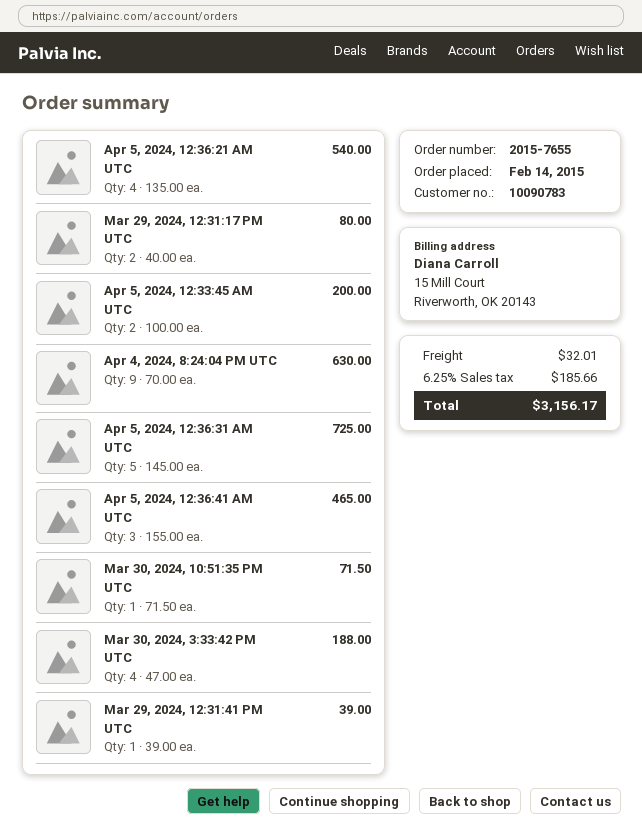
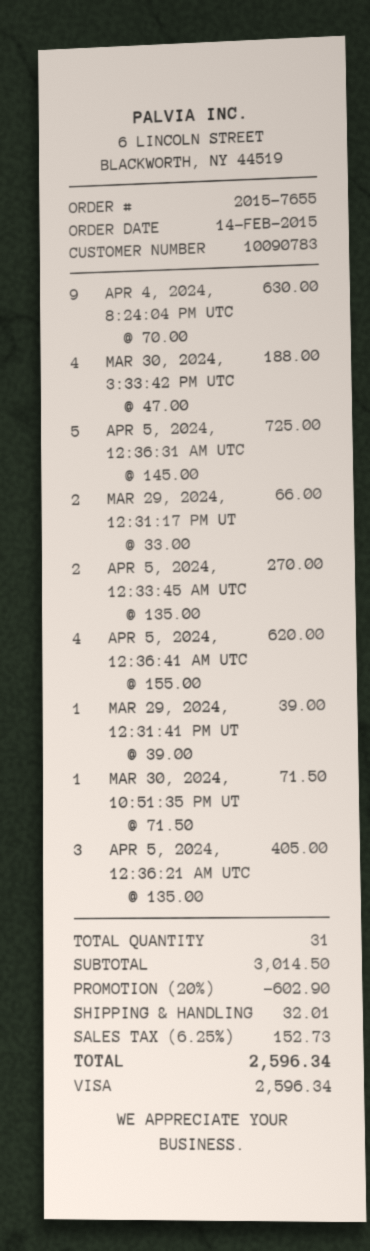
Apr 5, 2024, 12:36:21 AM UTC: 4 x 135.00 = 540.00 -> 3 x 135.00 = 405.00
Mar 29, 2024, 12:31:17 PM UTC: 2 x 40.00 = 80.00 -> 2 x 33.00 = 66.00
Apr 5, 2024, 12:33:45 AM UTC: 2 x 100.00 = 200.00 -> 2 x 135.00 = 270.00
Apr 5, 2024, 12:36:41 AM UTC: 3 x 155.00 = 465.00 -> 4 x 155.00 = 620.00
discount: none -> 20% = 602.90
tax: 6.25% = 185.66 -> 6.25% = 152.73
total: 3156.17 -> 2596.34

